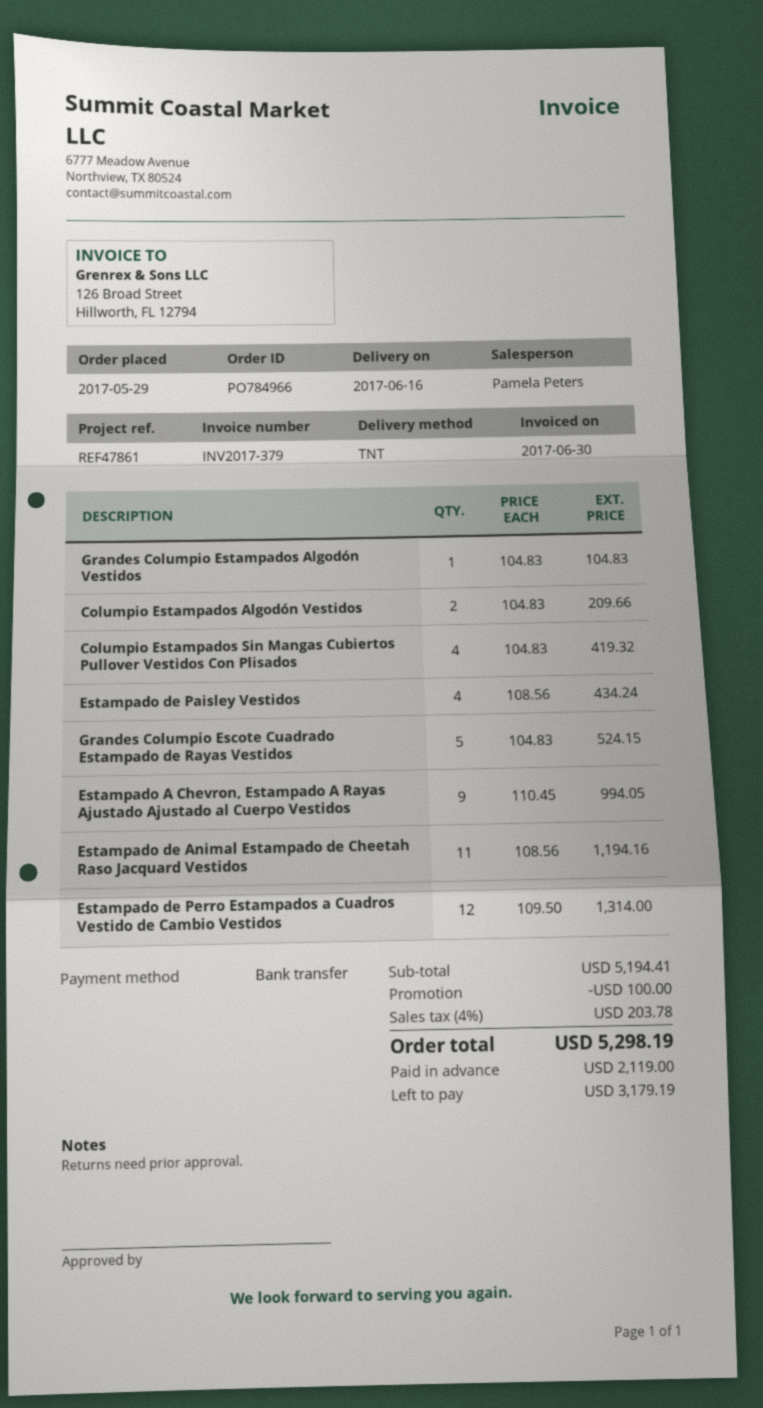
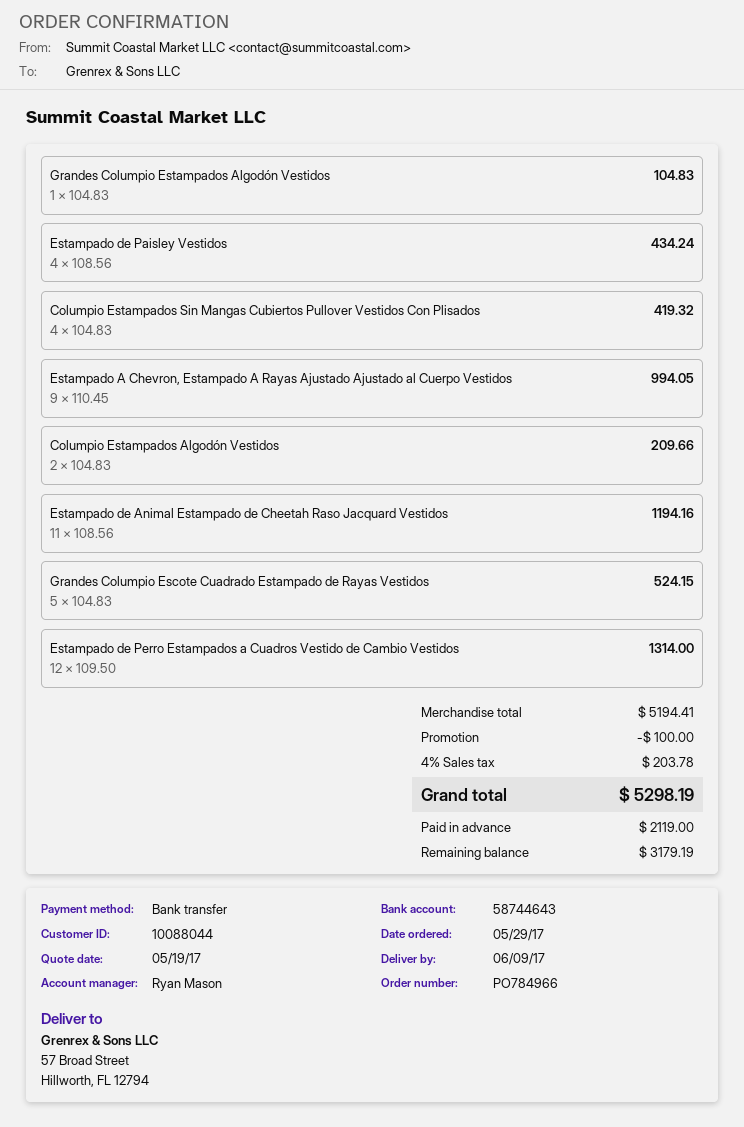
delivery date: 2017-06-16 -> 2017-06-09
sales rep: Pamela Peters -> Ryan Mason

